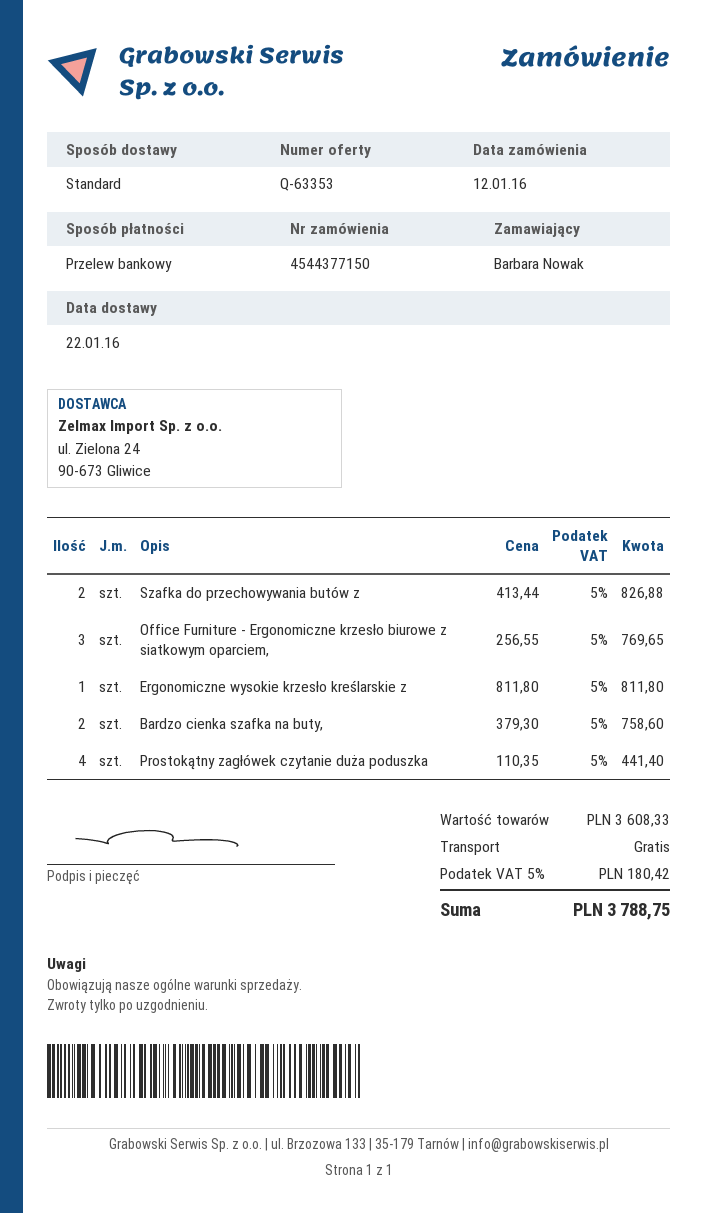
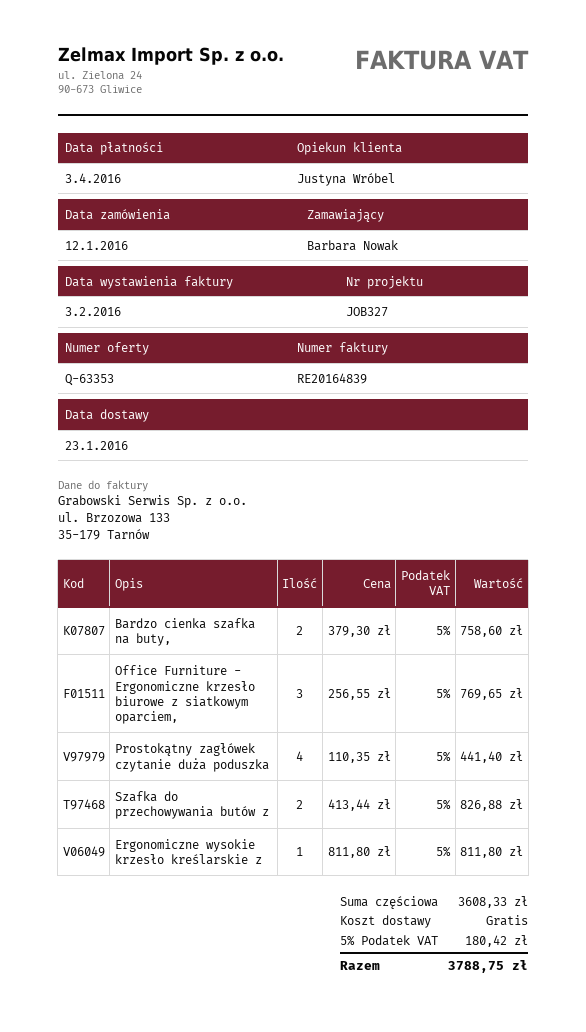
delivery date: 2016-01-22 -> 2016-01-23

